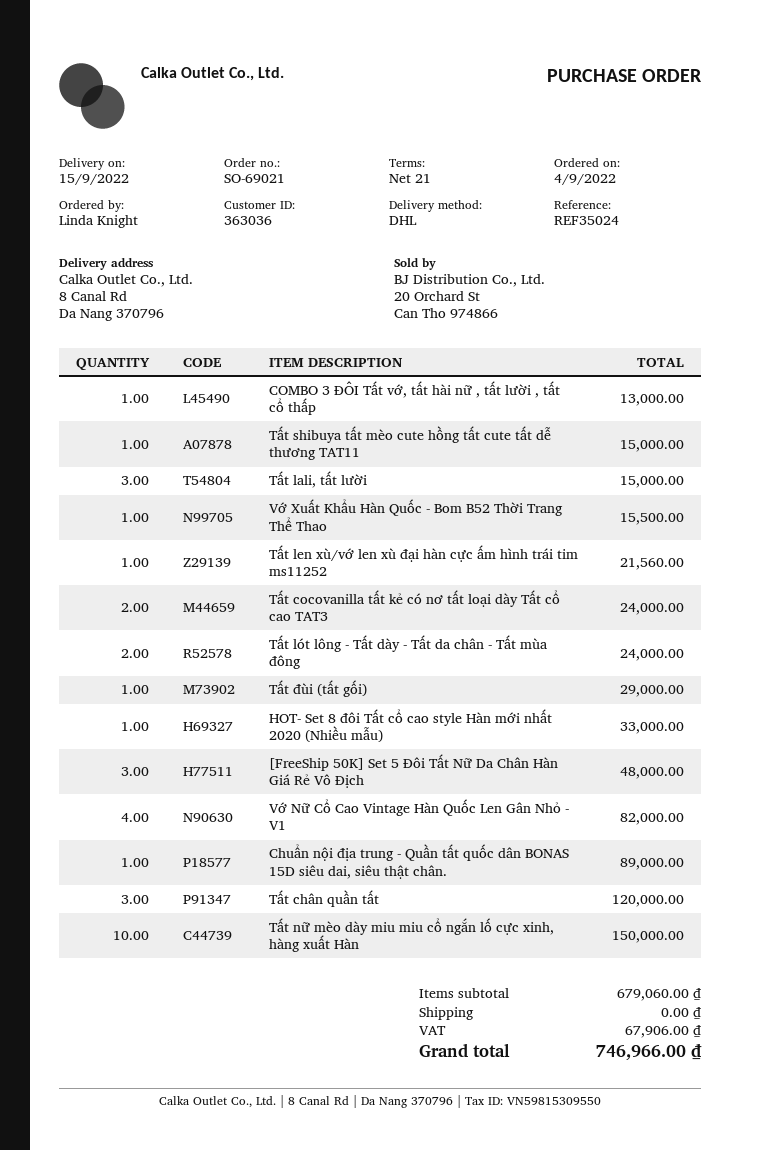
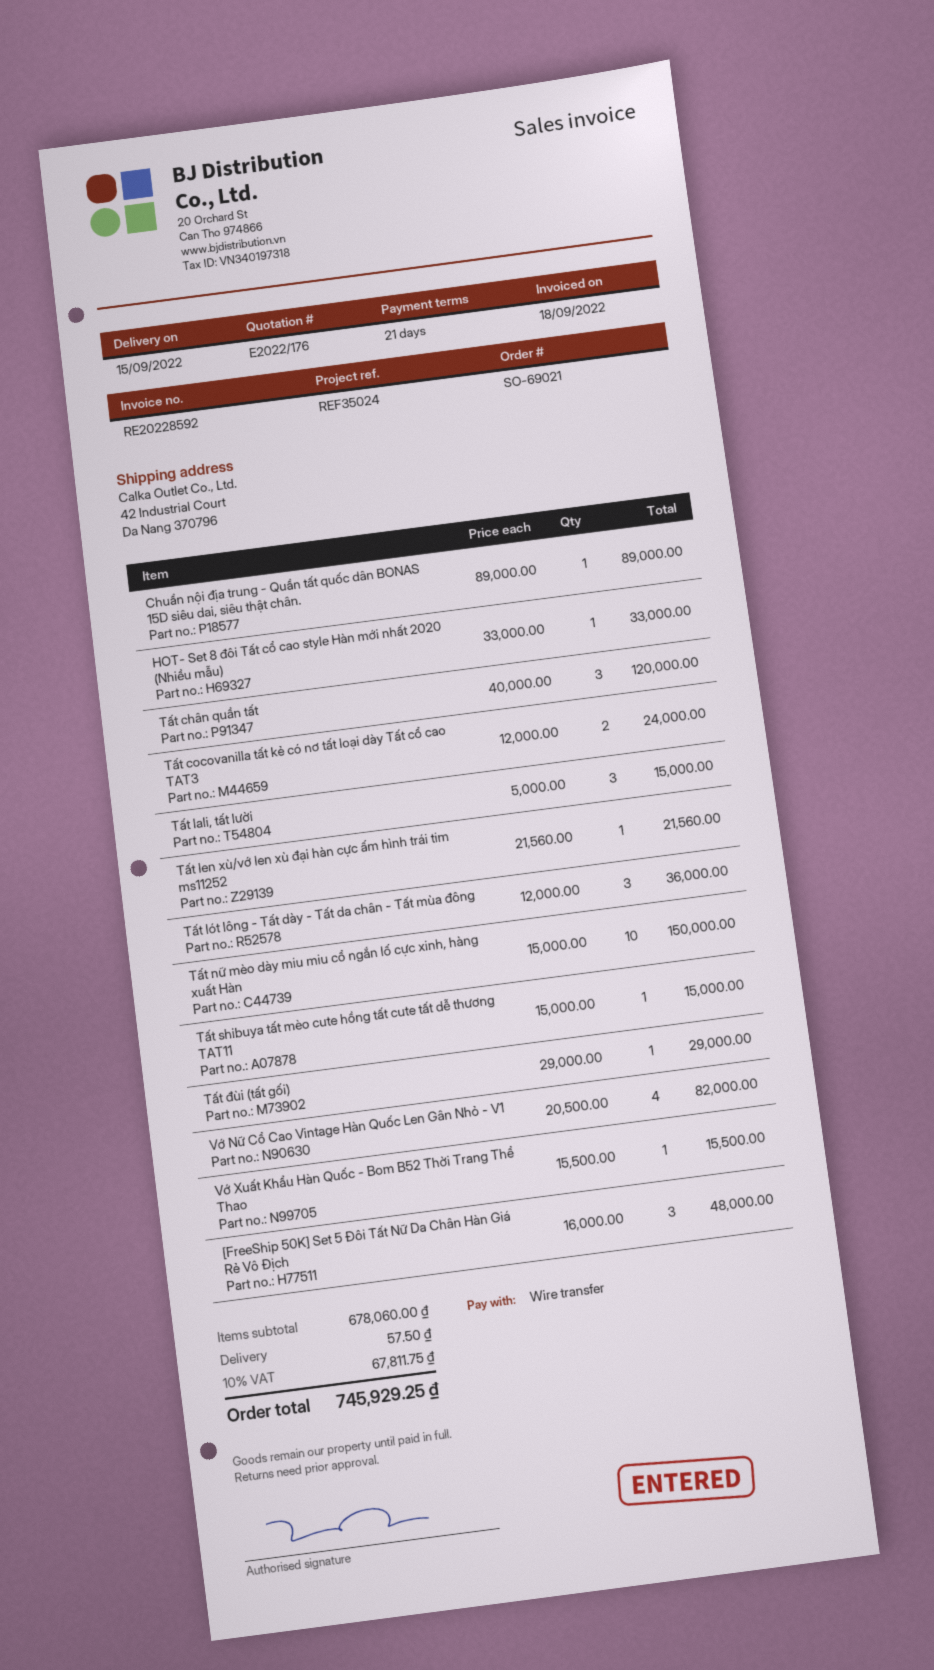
ship to: 8 Canal Rd, Da Nang 370796 -> 42 Industrial Court, Da Nang 370796
COMBO 3 ĐÔI Tất vớ, tất hài nữ , tất lười , tất cổ thấp: 1 for 13000.00 -> none
Tất lót lông - Tất dày - Tất da chân - Tất mùa đông: 2 for 24000.00 -> 3 for 36000.00
subtotal: 679060.00 -> 678060.00
shipping: 0.00 -> 57.50
tax: 67906.00 -> 67811.75
total: 746966.00 -> 745929.25

